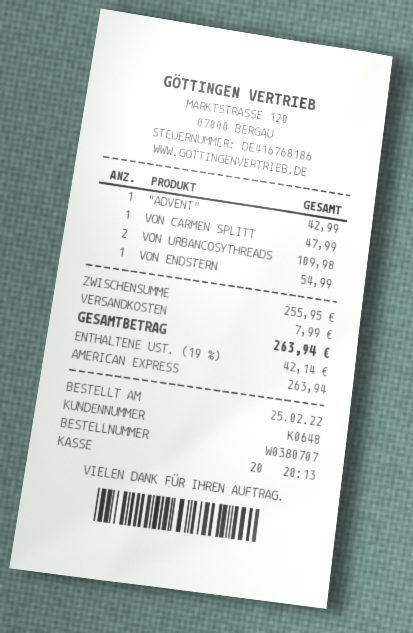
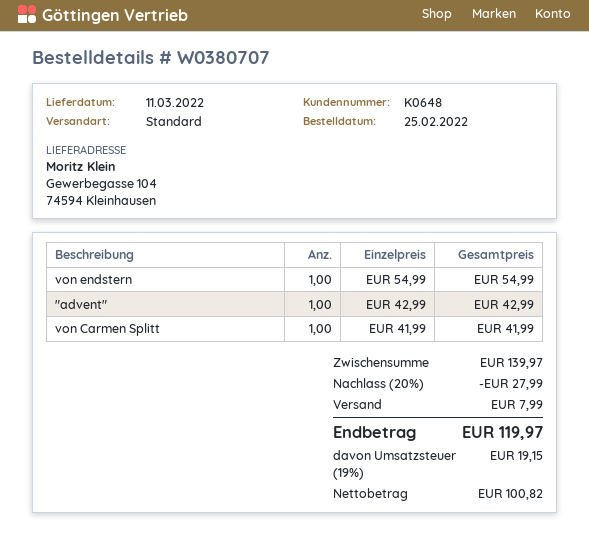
VON CARMEN SPLITT: 1 for 47.99 -> 1 for 41.99
VON URBANCOSYTHREADS: 2 for 109.98 -> none
subtotal: 255.95 -> 139.97
discount: none -> 20% = 27.99
tax: 19% = 42.14 -> 19% = 19.15
total: 263.94 -> 119.97

